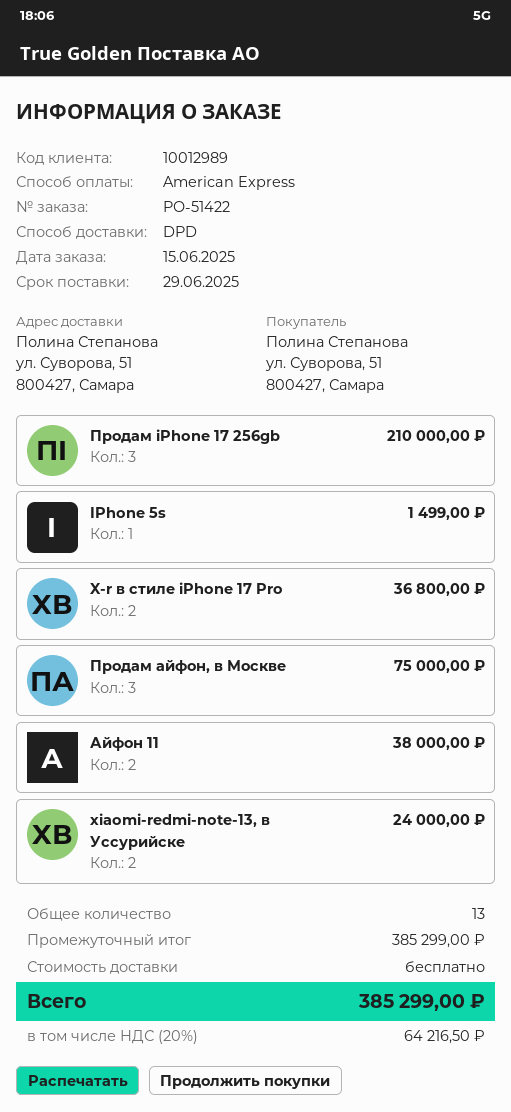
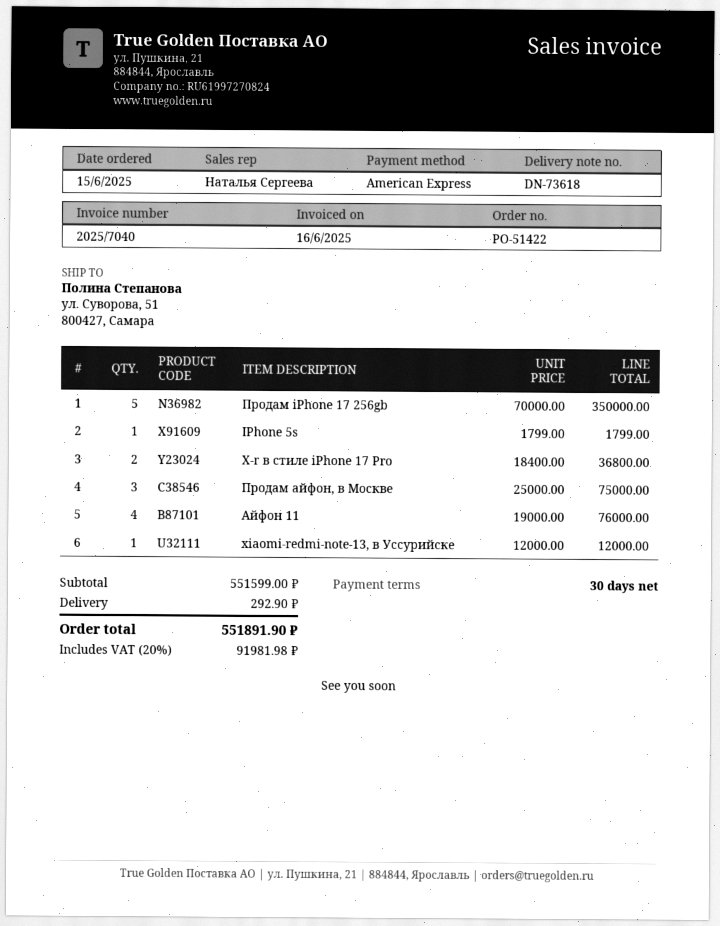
Продам iPhone 17 256gb: 3 for 210000.00 -> 5 for 350000.00
IPhone 5s: 1 for 1499.00 -> 1 for 1799.00
Айфон 11: 2 for 38000.00 -> 4 for 76000.00
xiaomi-redmi-note-13, в Уссурийске: 2 for 24000.00 -> 1 for 12000.00
subtotal: 385299.00 -> 551599.00
shipping: 0.00 -> 292.90
tax: 20% = 64216.50 -> 20% = 91981.98
total: 385299.00 -> 551891.90

